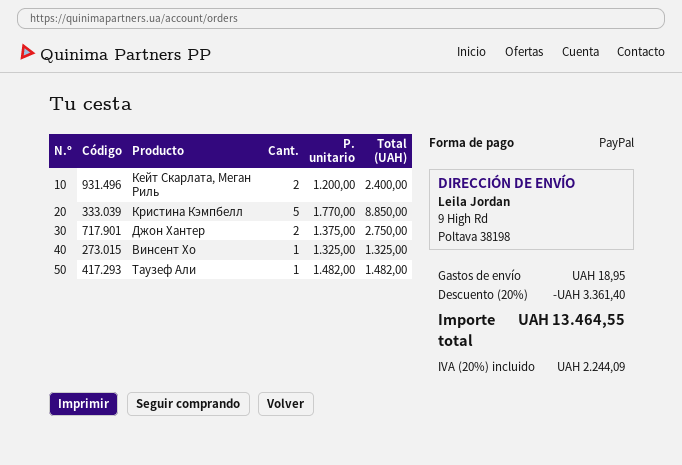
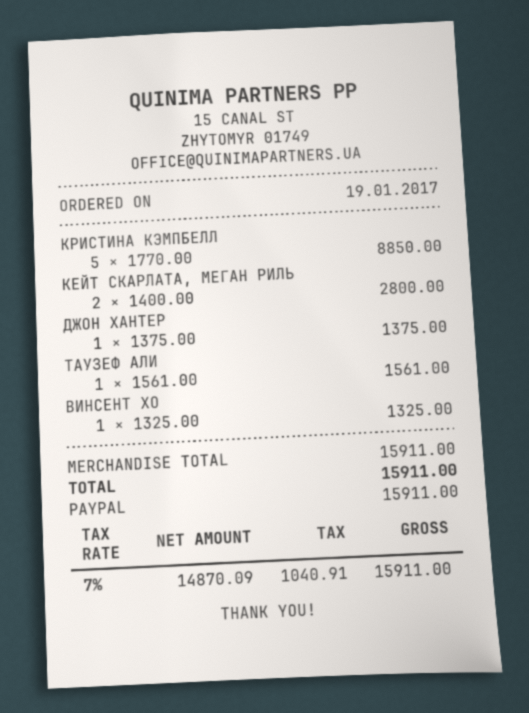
Кейт Скарлата, Меган Риль: 2 x 1200.00 = 2400.00 -> 2 x 1400.00 = 2800.00
Джон Хантер: 2 x 1375.00 = 2750.00 -> 1 x 1375.00 = 1375.00
Таузеф Али: 1 x 1482.00 = 1482.00 -> 1 x 1561.00 = 1561.00
discount: 20% = 3361.40 -> none
shipping: 18.95 -> none
tax: 20% = 2244.09 -> 7% = 1040.91
total: 13464.55 -> 15911.00

